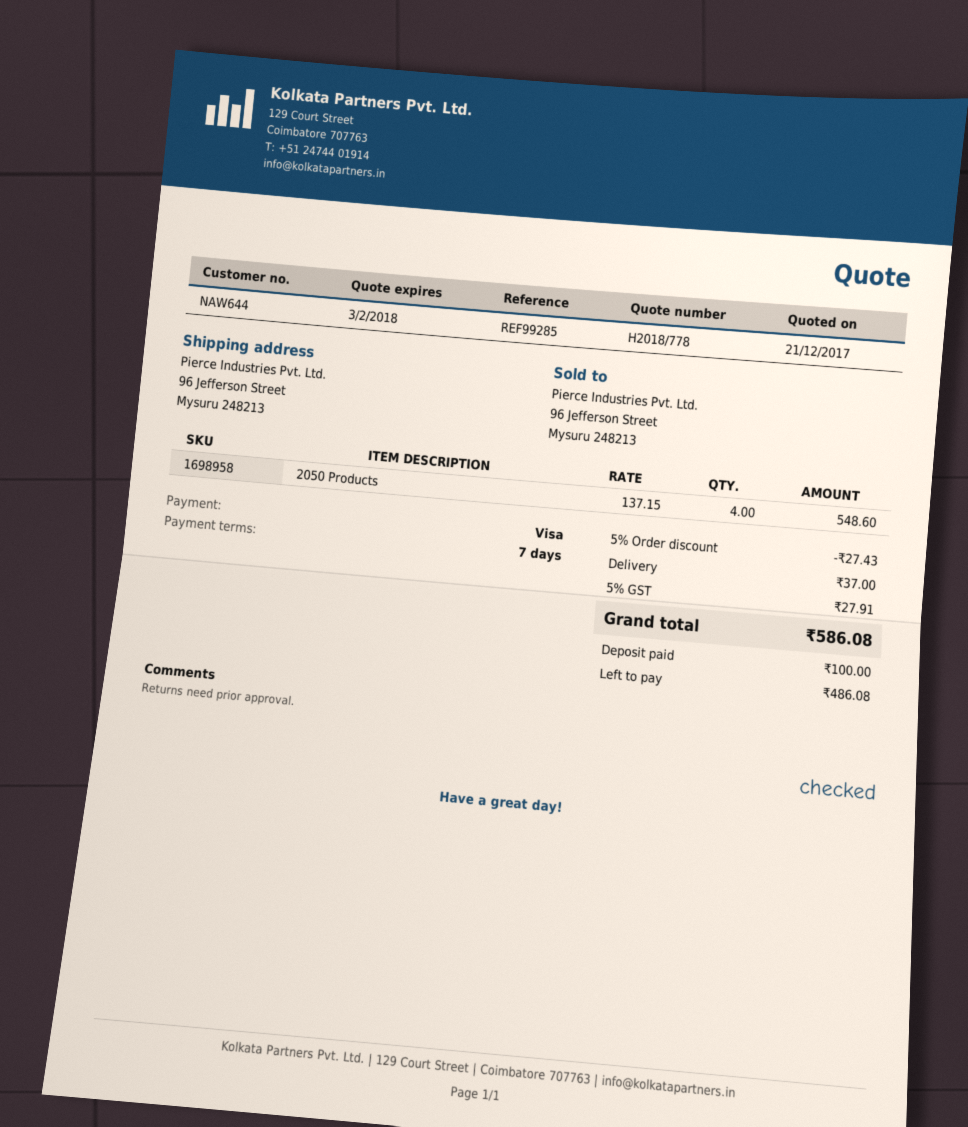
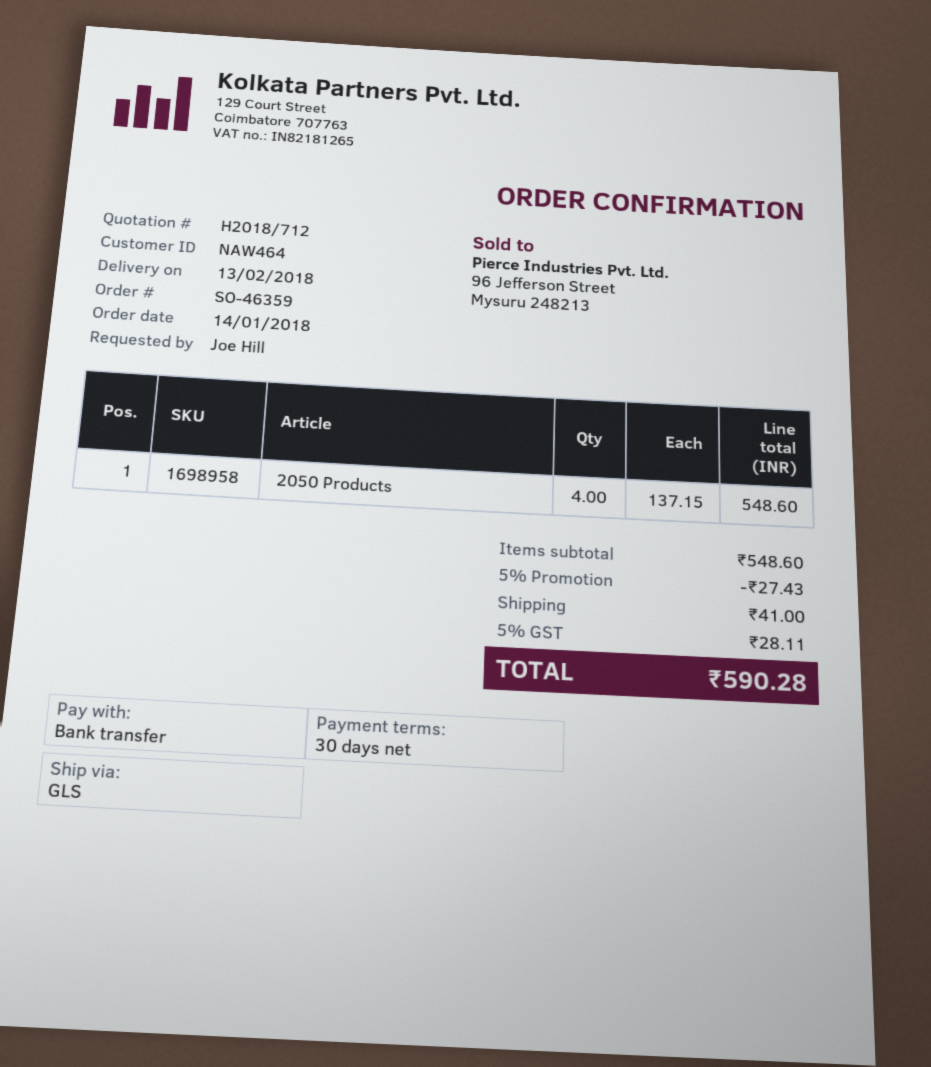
quote number: H2018/778 -> H2018/712
payment terms: 7 days -> 30 days
customer number: NAW644 -> NAW464
payment method: Visa -> bank transfer
shipping: 37.00 -> 41.00
tax: 5% = 27.91 -> 5% = 28.11
total: 586.08 -> 590.28

